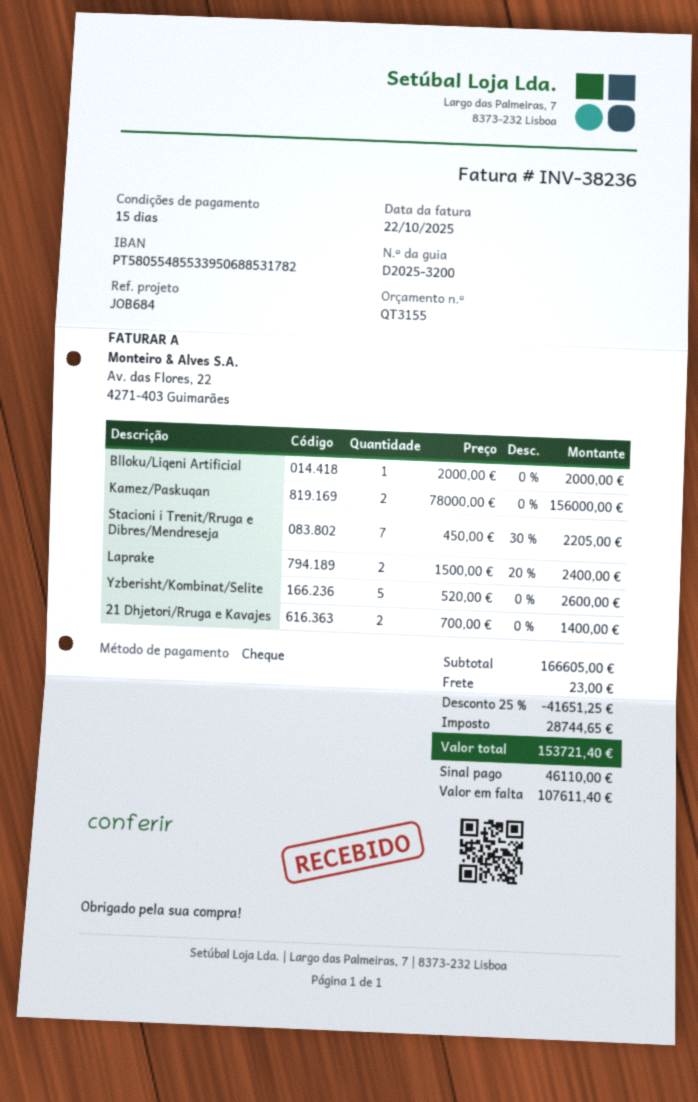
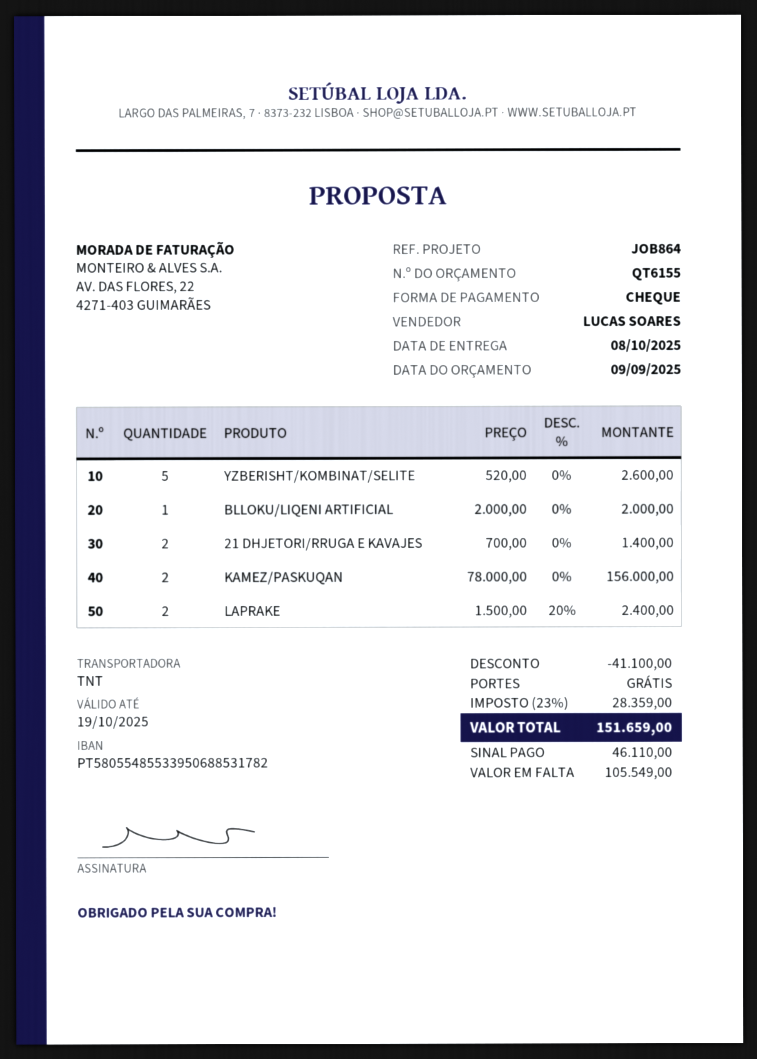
quote number: QT3155 -> QT6155
reference: JOB684 -> JOB864
Stacioni i Trenit/Rruga e Dibres/Mendreseja: 7 x 450.00 - 30% = 2205.00 -> none
discount: 41651.25 -> 41100.00
shipping: 23.00 -> 0.00
tax: 28744.65 -> 28359.00
total: 153721.40 -> 151659.00
balance: 107611.40 -> 105549.00

